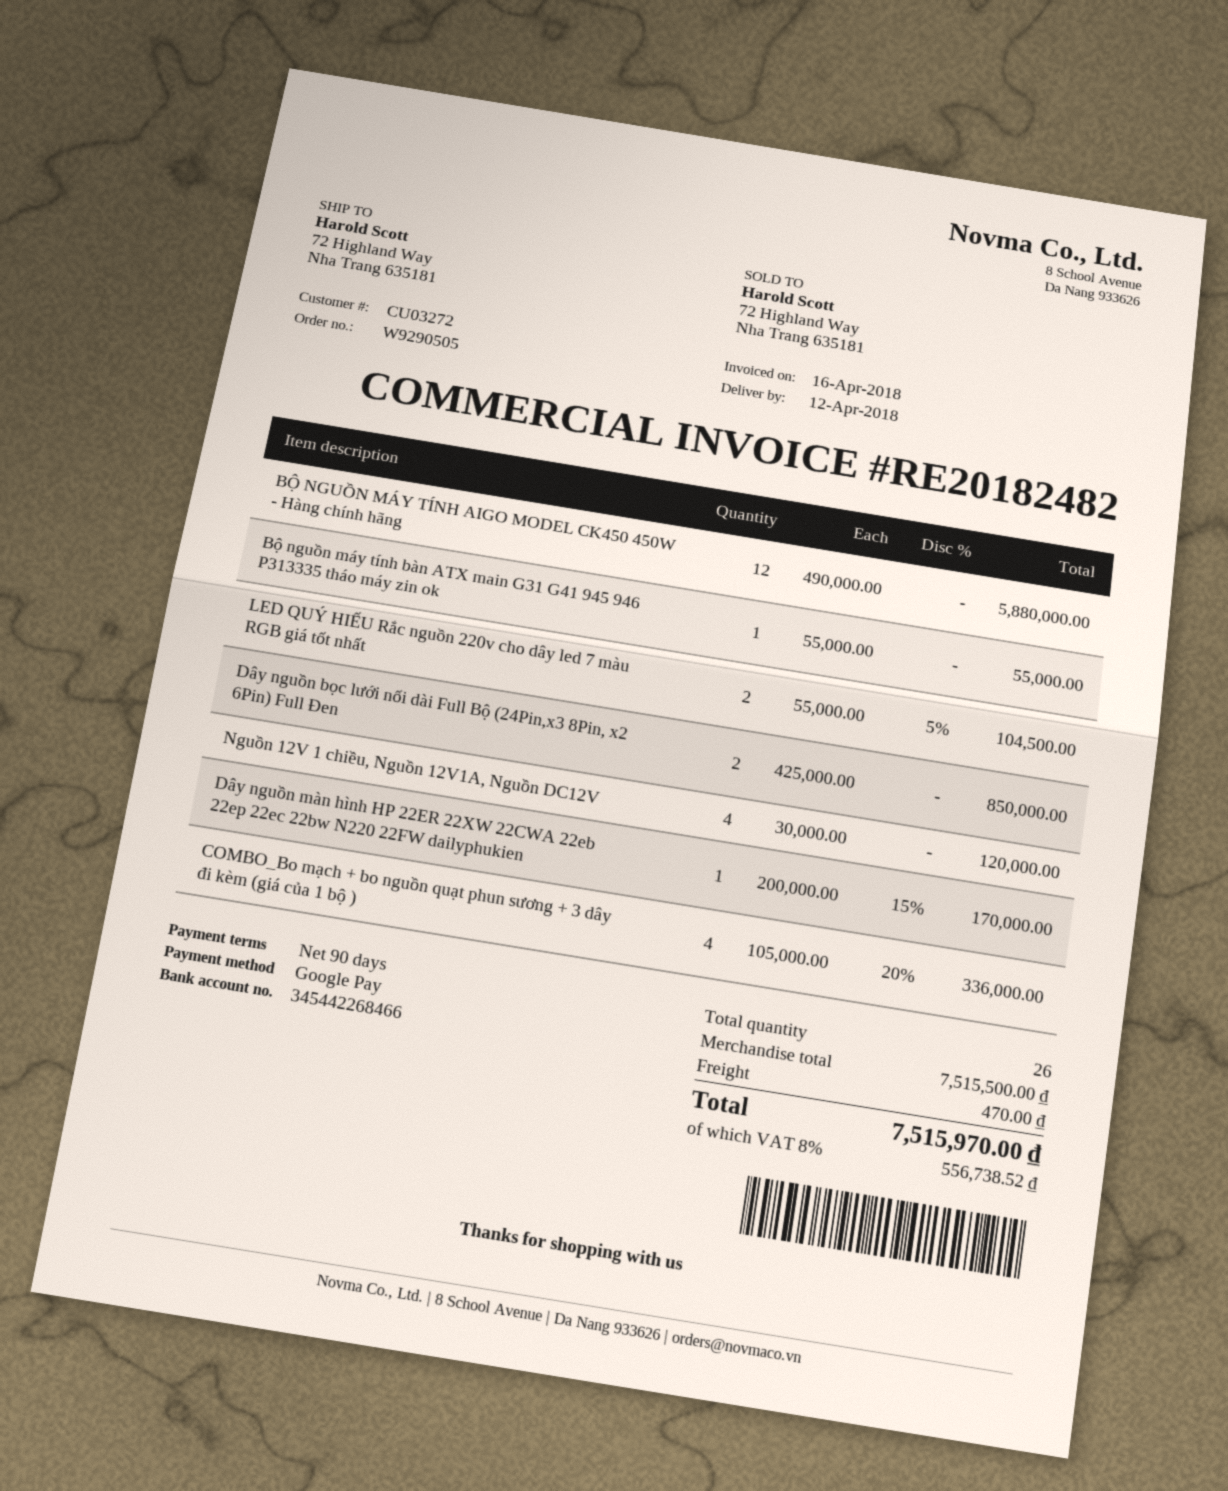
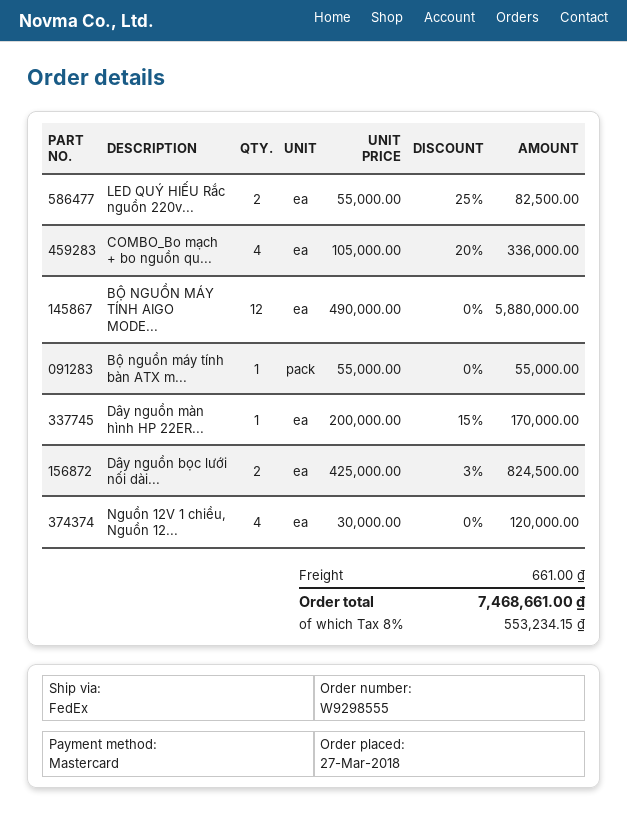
order number: W9290505 -> W9298555
payment method: Google Pay -> Mastercard
LED QUÝ HIẾU Rắc nguồn 220v cho dây led 7 màu RGB giá tốt nhất: 2 x 55000.00 - 5% = 104500.00 -> 2 x 55000.00 - 25% = 82500.00
Dây nguồn bọc lưới nối dài Full Bộ (24Pin,x3 8Pin, x2 6Pin) Full Đen: 2 x 425000.00 = 850000.00 -> 2 x 425000.00 - 3% = 824500.00
shipping: 470.00 -> 661.00
tax: 8% = 556738.52 -> 8% = 553234.15
total: 7515970.00 -> 7468661.00

